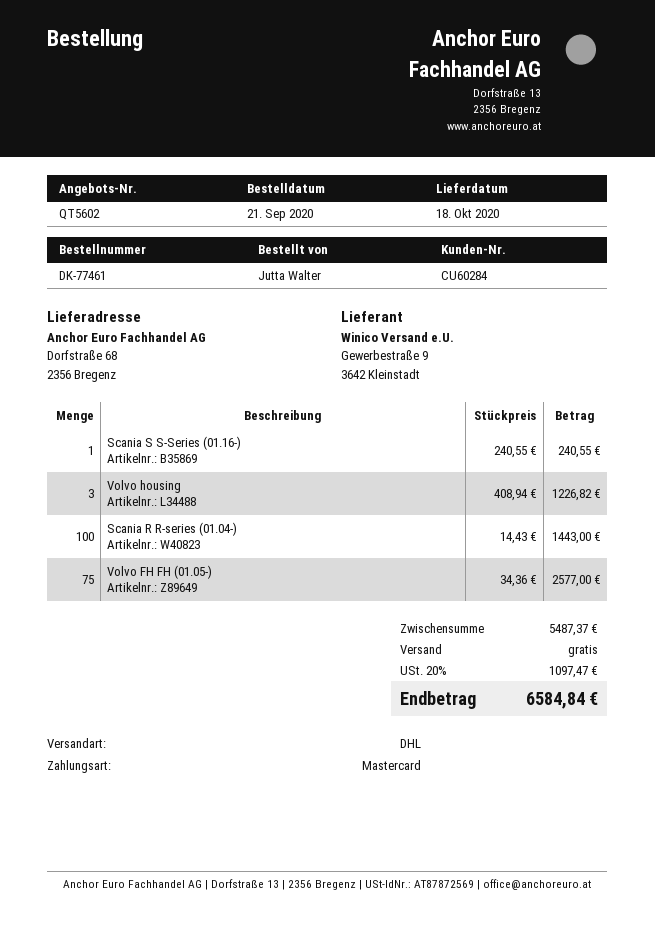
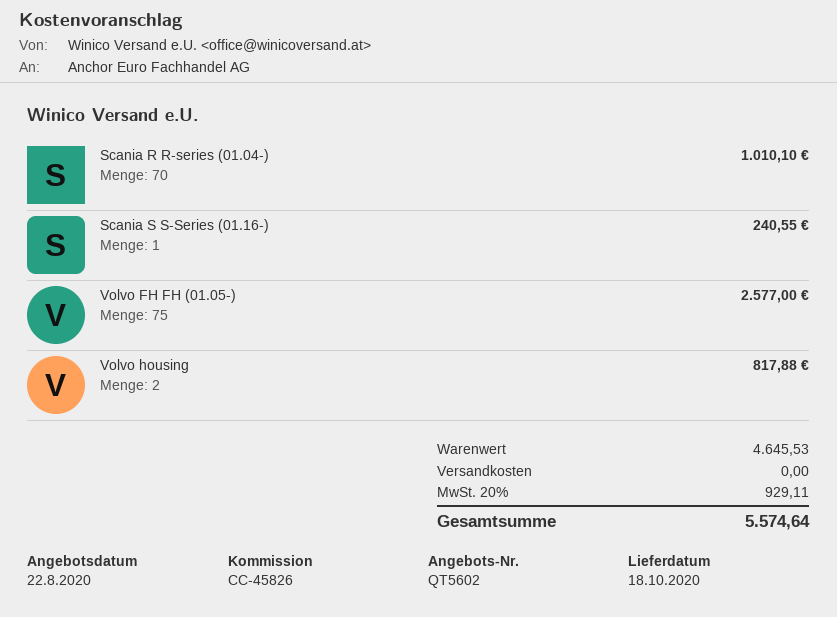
Volvo housing: 3 for 1226.82 -> 2 for 817.88
Scania R R-series (01.04-): 100 for 1443.00 -> 70 for 1010.10
subtotal: 5487.37 -> 4645.53
tax: 20% = 1097.47 -> 20% = 929.11
total: 6584.84 -> 5574.64

